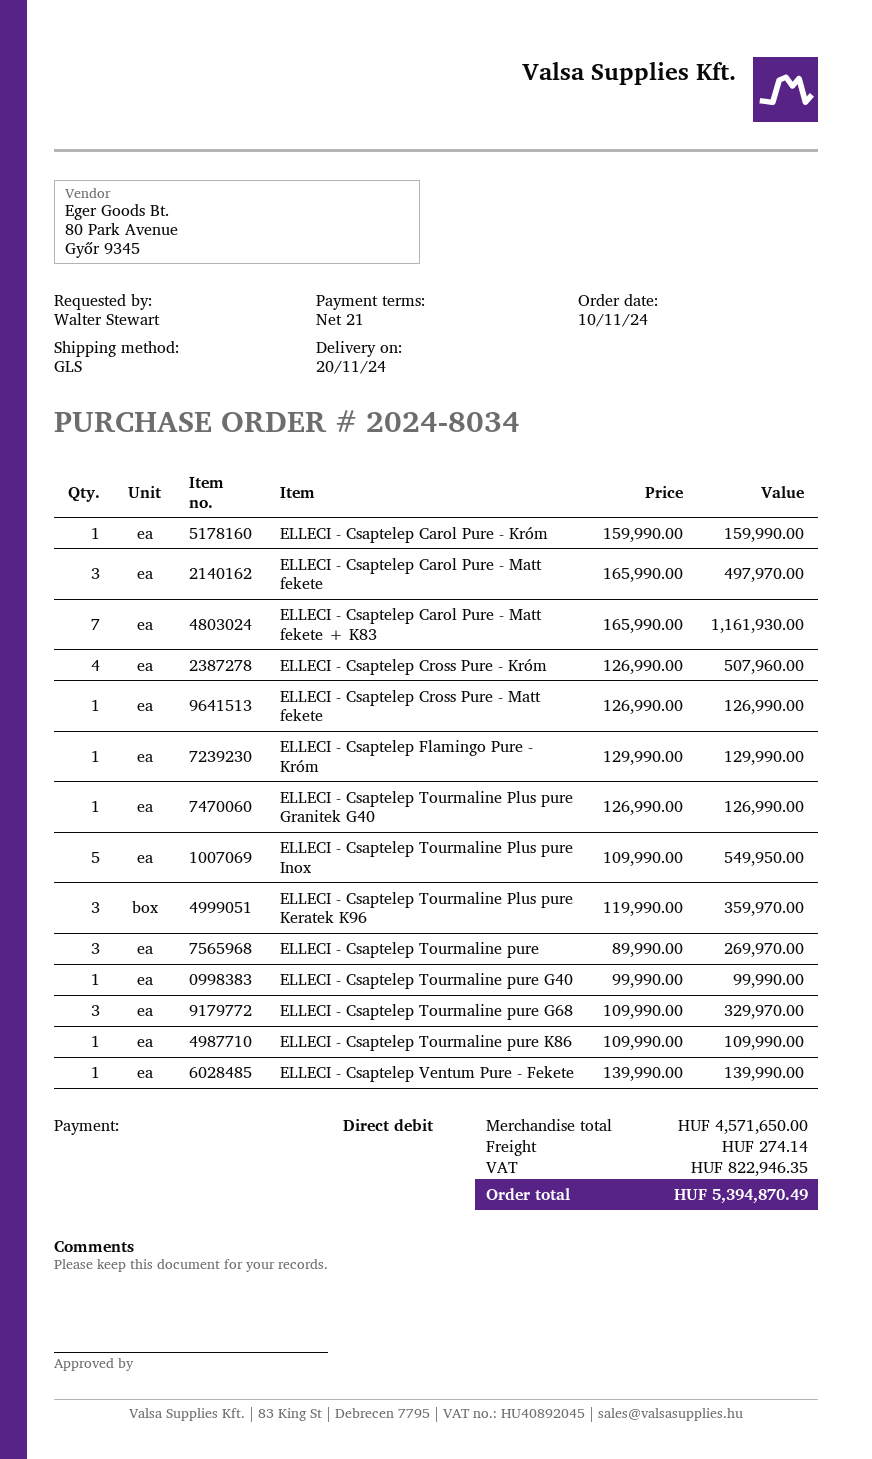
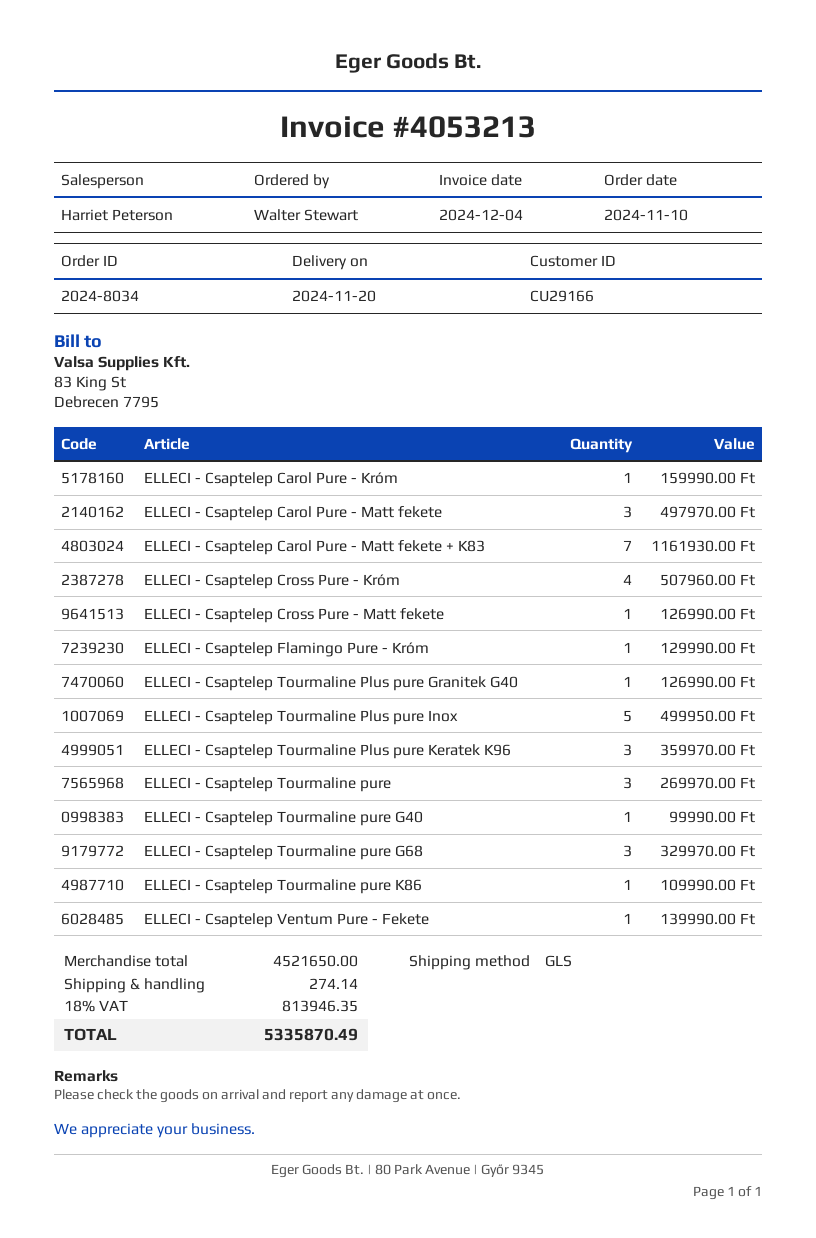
ELLECI - Csaptelep Tourmaline Plus pure Inox: 5 for 549950.00 -> 5 for 499950.00
subtotal: 4571650.00 -> 4521650.00
tax: 822946.35 -> 813946.35
total: 5394870.49 -> 5335870.49

